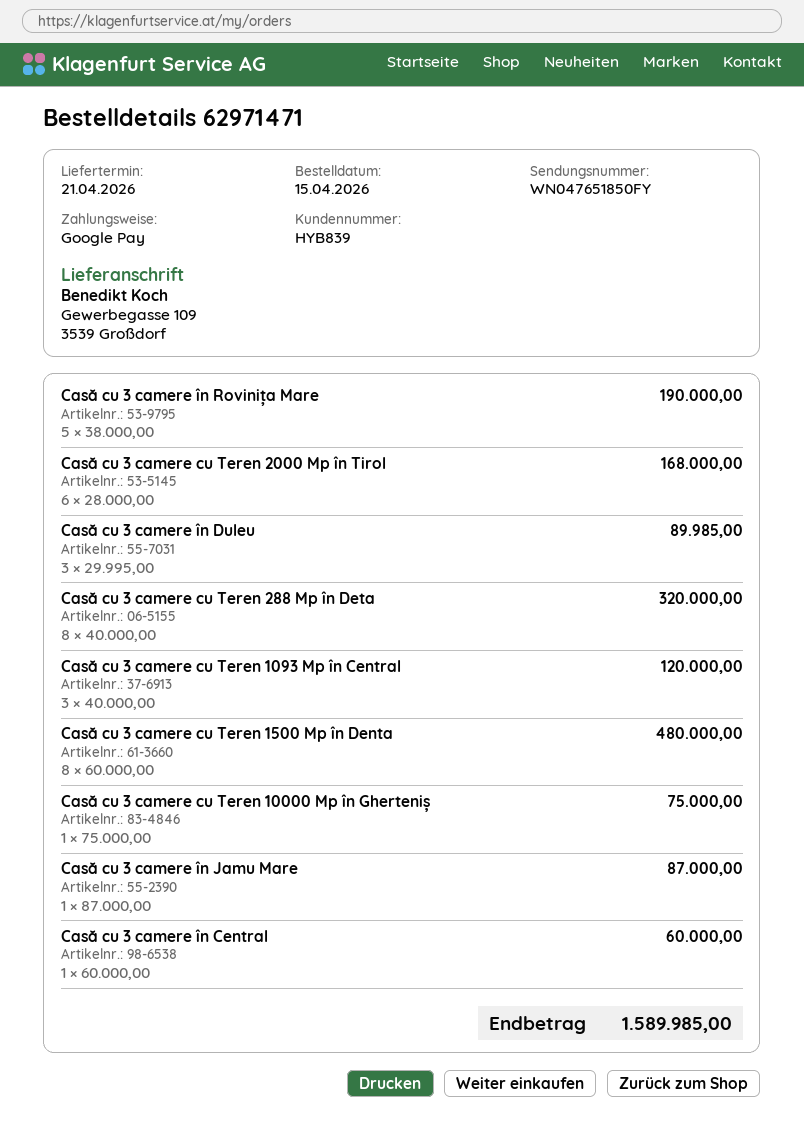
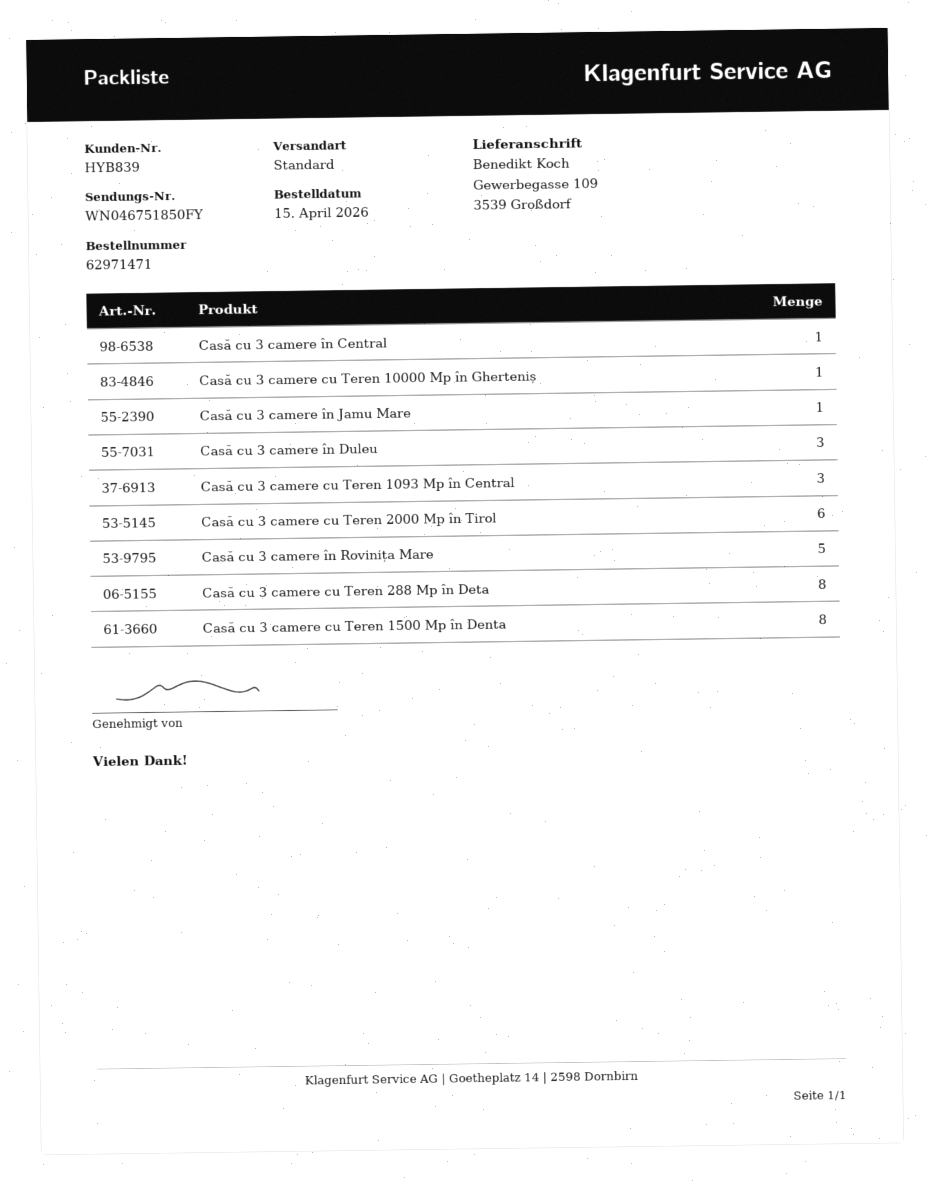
tracking number: WN047651850FY -> WN046751850FY

